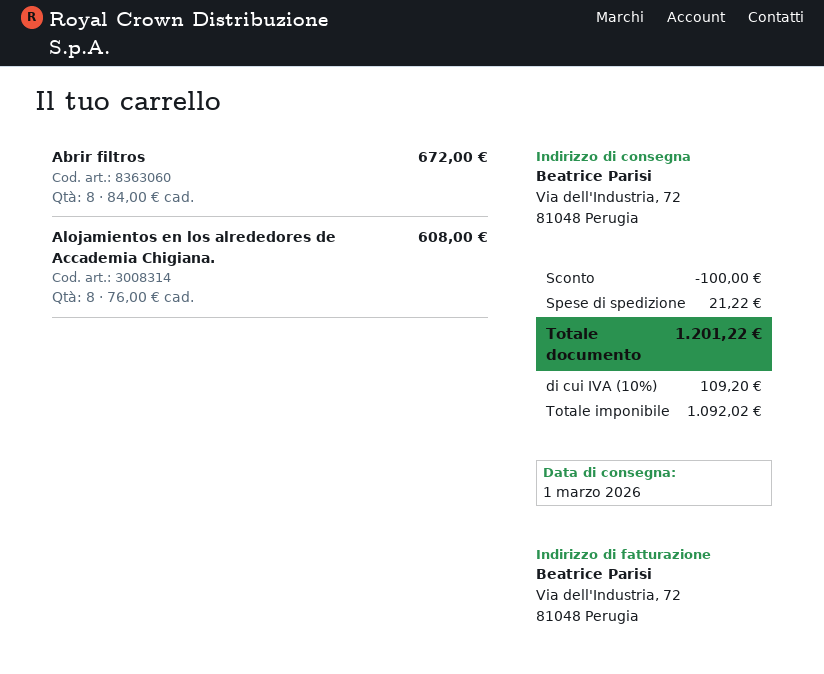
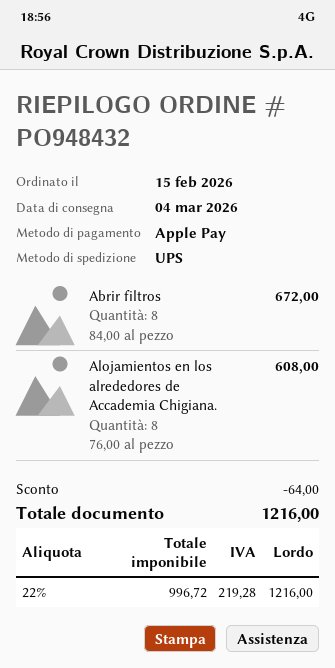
delivery date: 2026-03-01 -> 2026-03-04
discount: 100.00 -> 64.00
shipping: 21.22 -> none
net: 1092.02 -> 996.72
tax: 10% = 109.20 -> 22% = 219.28
total: 1201.22 -> 1216.00

